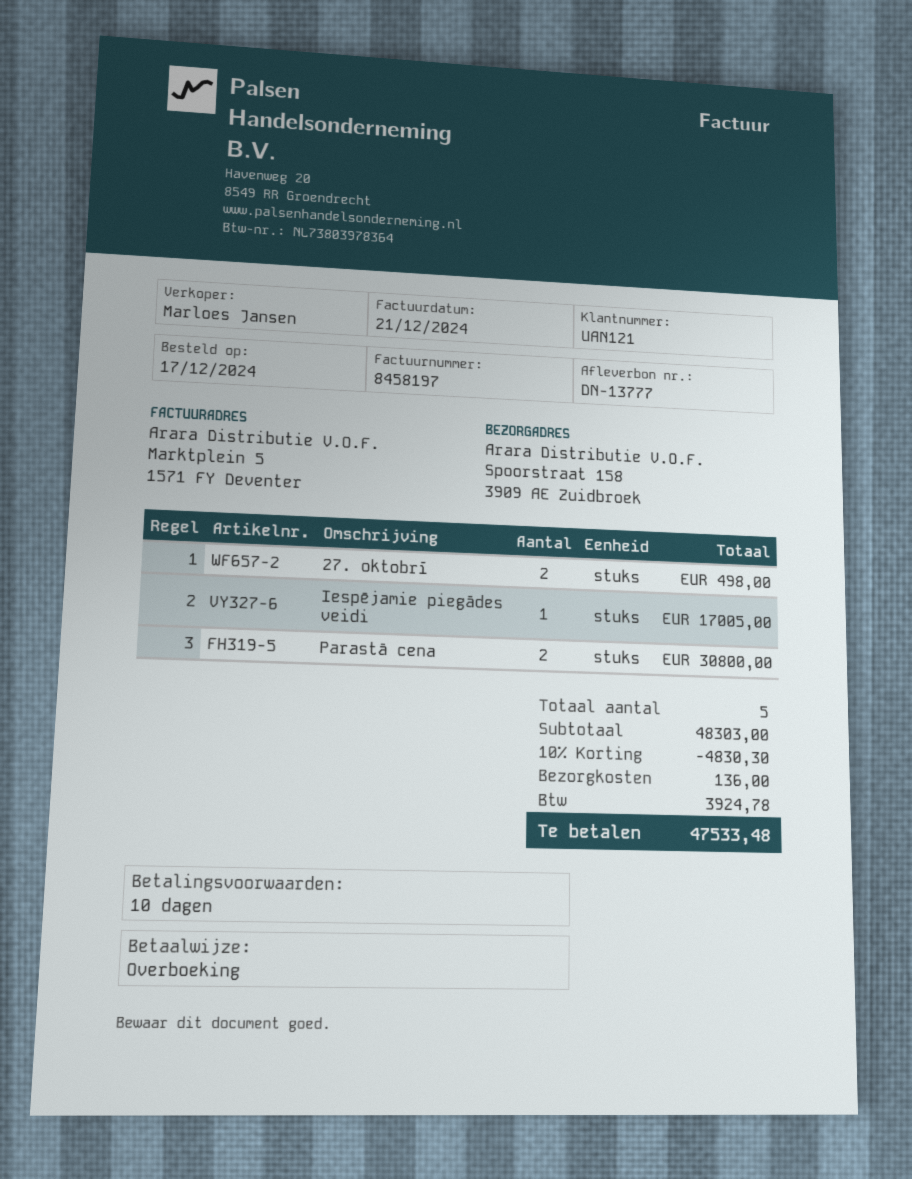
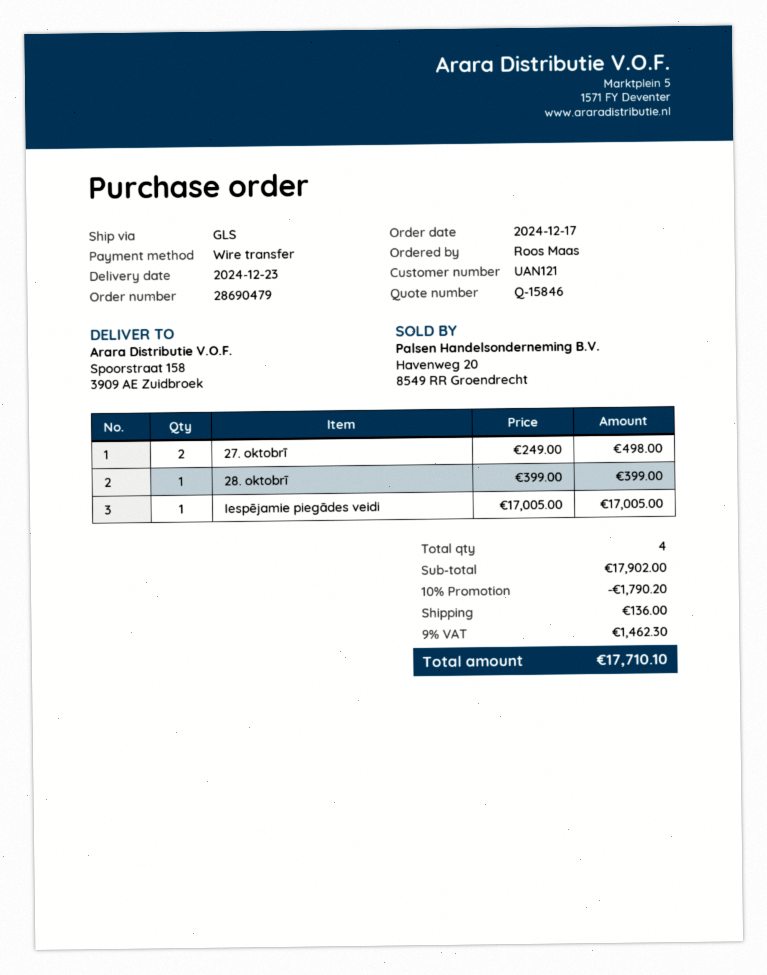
Parastā cena: 2 for 30800.00 -> none
28. oktobrī: none -> 1 for 399.00
total quantity: 5 -> 4
subtotal: 48303.00 -> 17902.00
discount: 10% = 4830.30 -> 10% = 1790.20
tax: 3924.78 -> 1462.30
total: 47533.48 -> 17710.10

